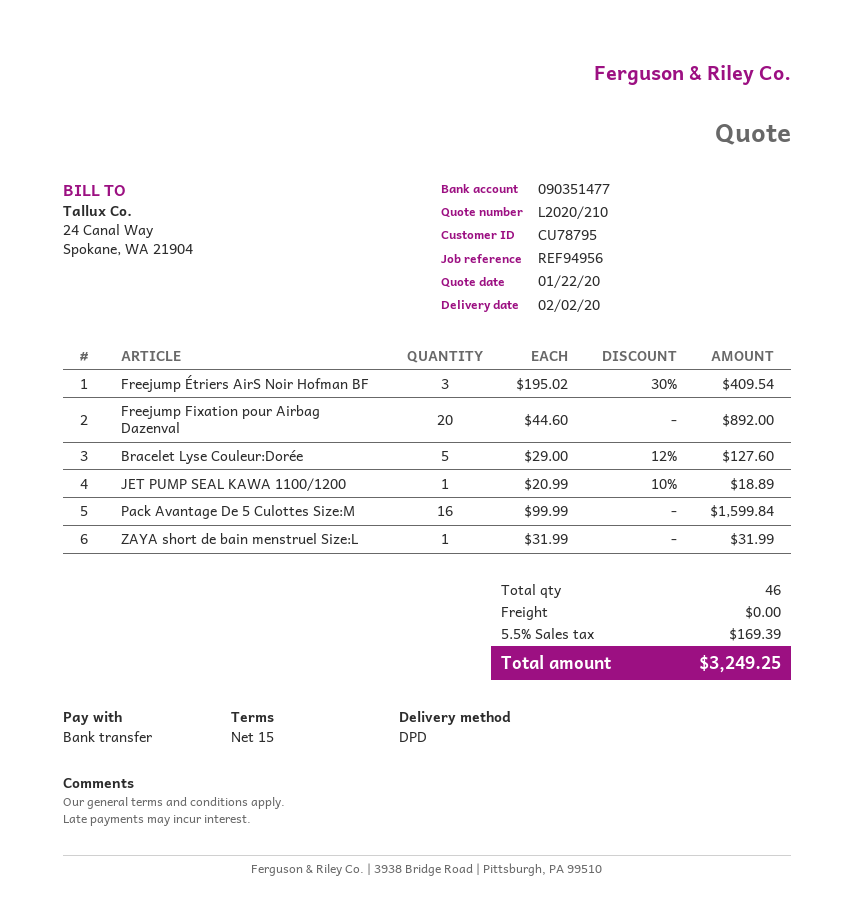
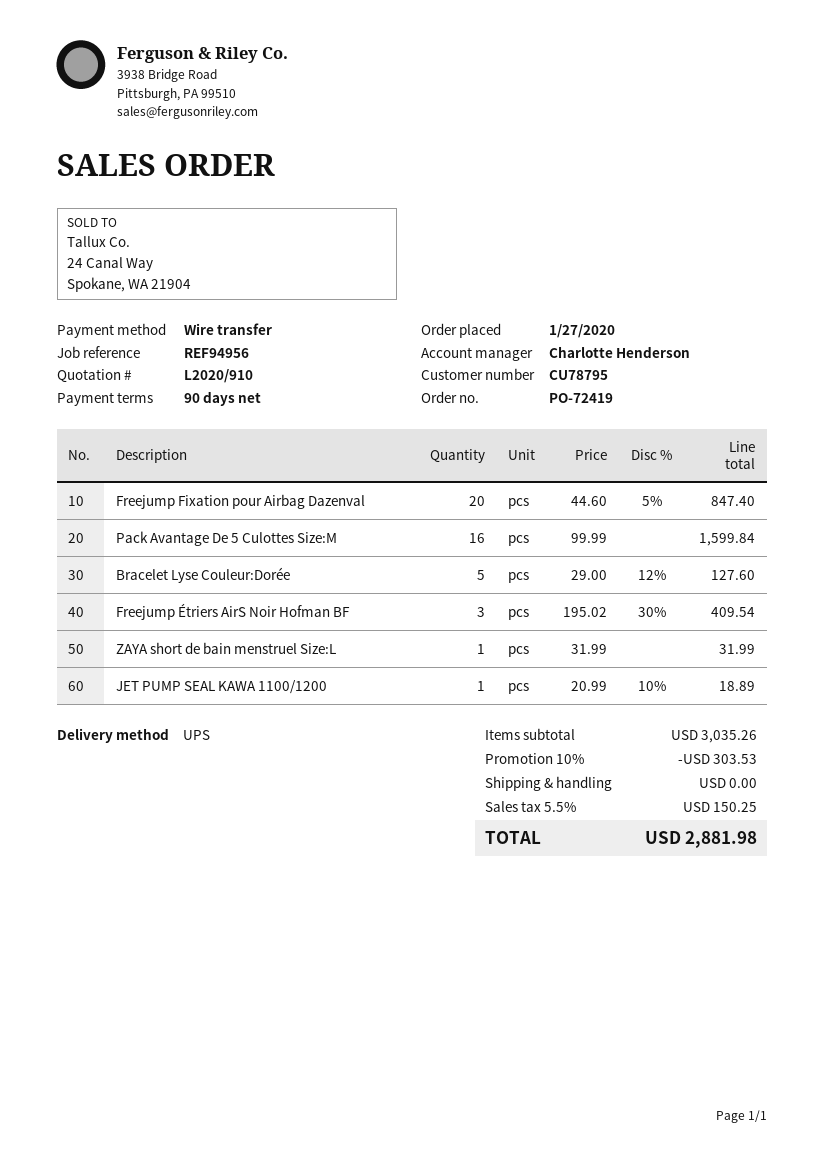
quote number: L2020/210 -> L2020/910
payment terms: 15 days -> 90 days
shipping method: DPD -> UPS
Freejump Fixation pour Airbag Dazenval: 20 x 44.60 = 892.00 -> 20 x 44.60 - 5% = 847.40
discount: none -> 10% = 303.53
tax: 5.5% = 169.39 -> 5.5% = 150.25
total: 3249.25 -> 2881.98

